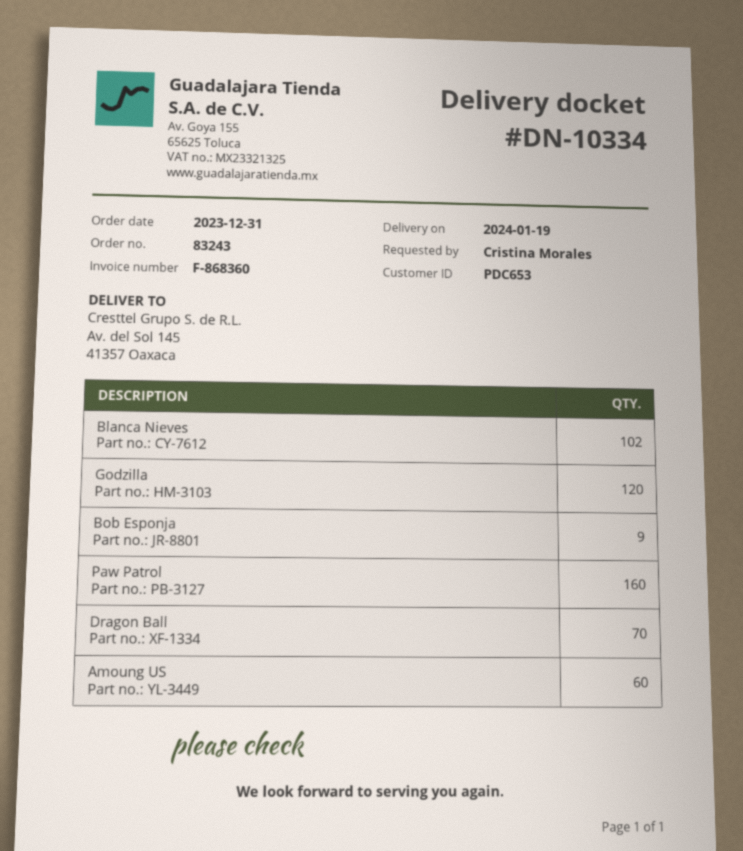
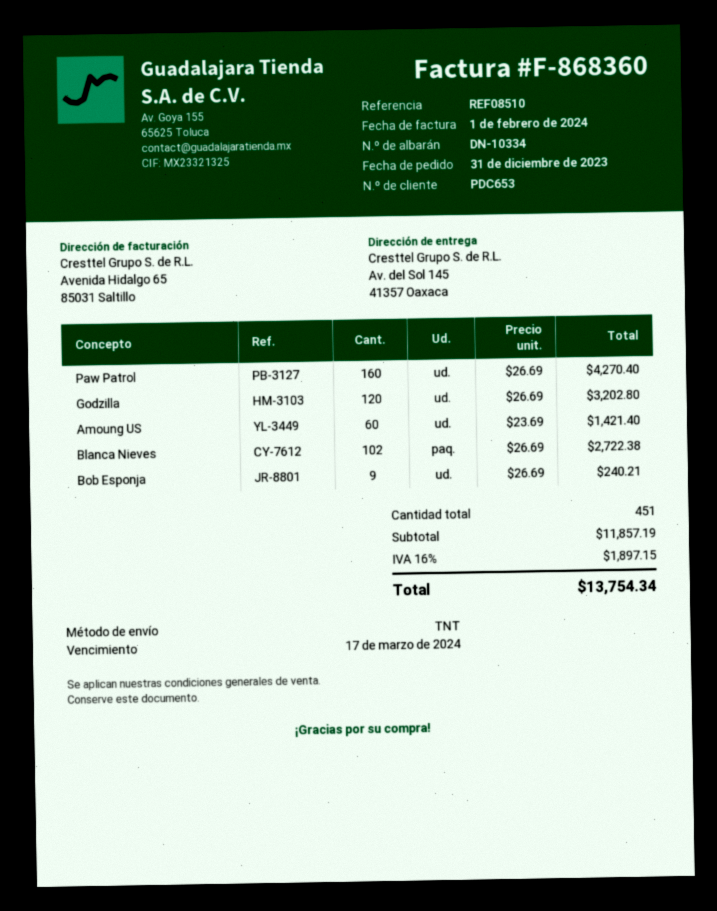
Dragon Ball: 70 -> none

